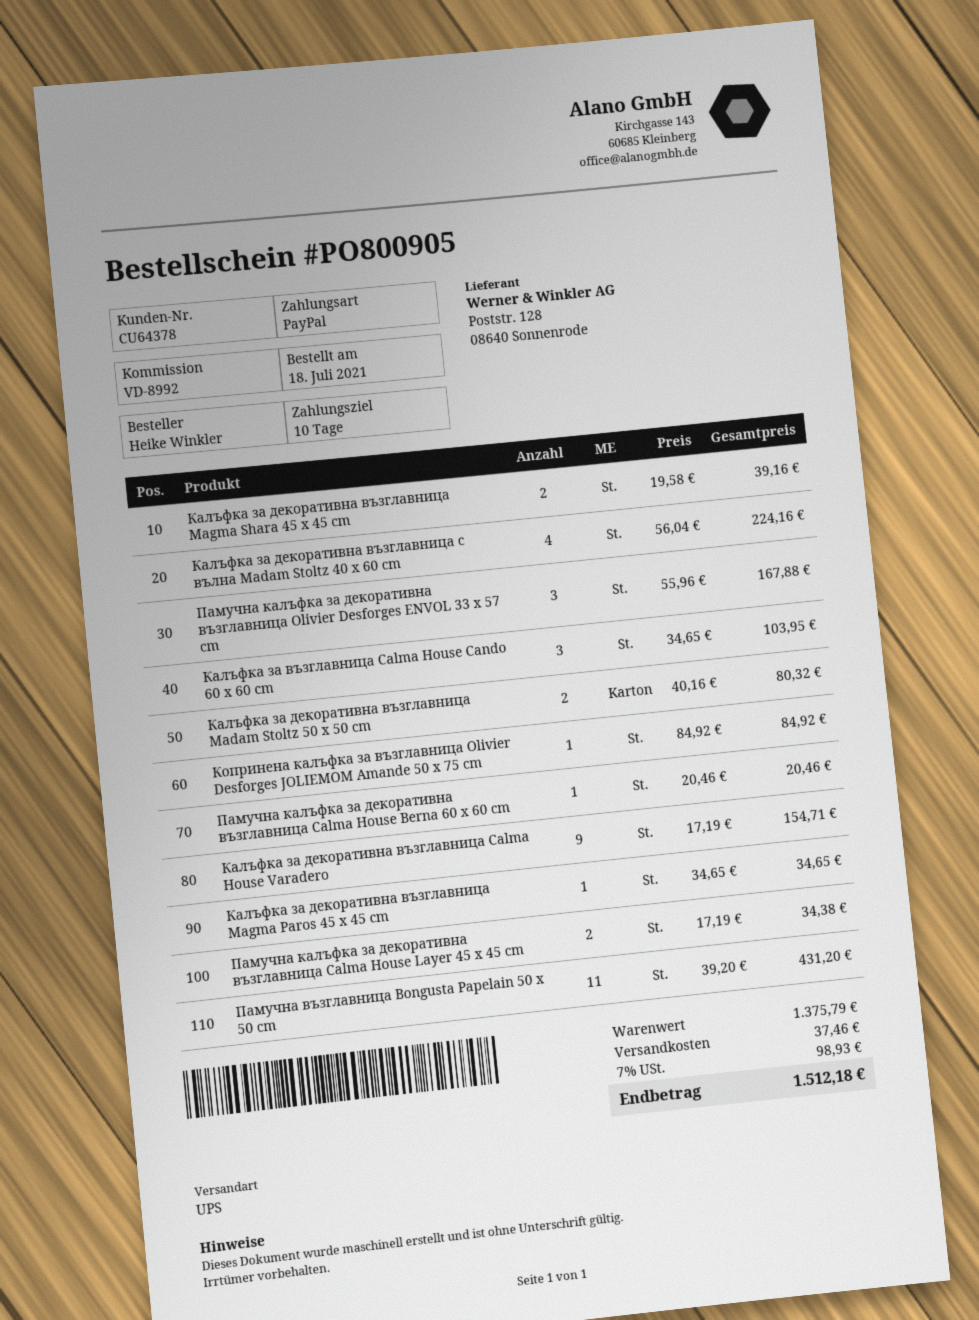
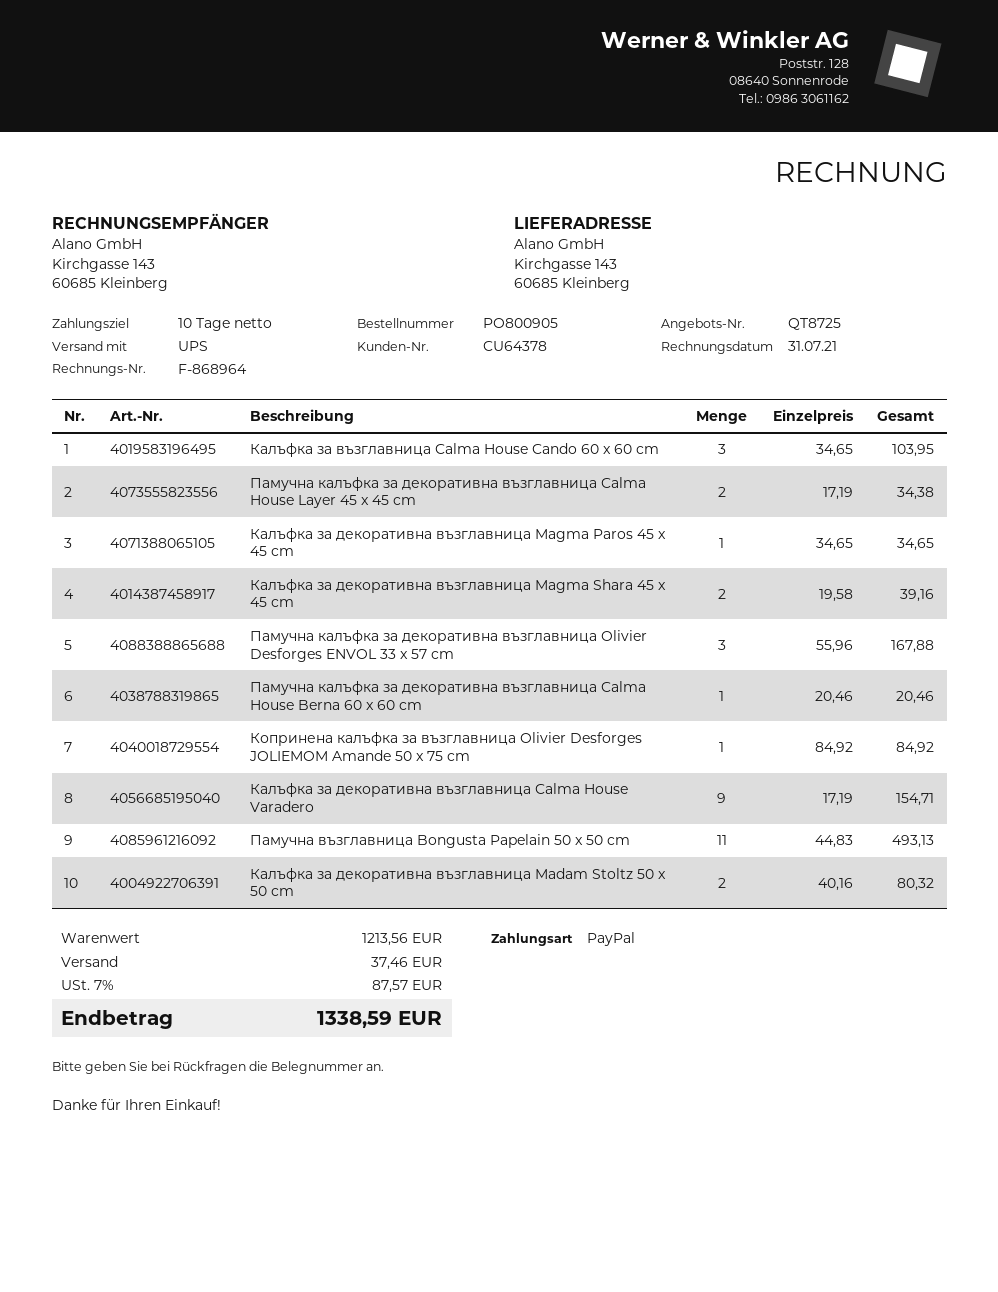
Калъфка за декоративна възглавница с вълна Madam Stoltz 40 x 60 cm: 4 x 56.04 = 224.16 -> none
Памучна възглавница Bongusta Papelain 50 x 50 cm: 11 x 39.20 = 431.20 -> 11 x 44.83 = 493.13
subtotal: 1375.79 -> 1213.56
tax: 7% = 98.93 -> 7% = 87.57
total: 1512.18 -> 1338.59

